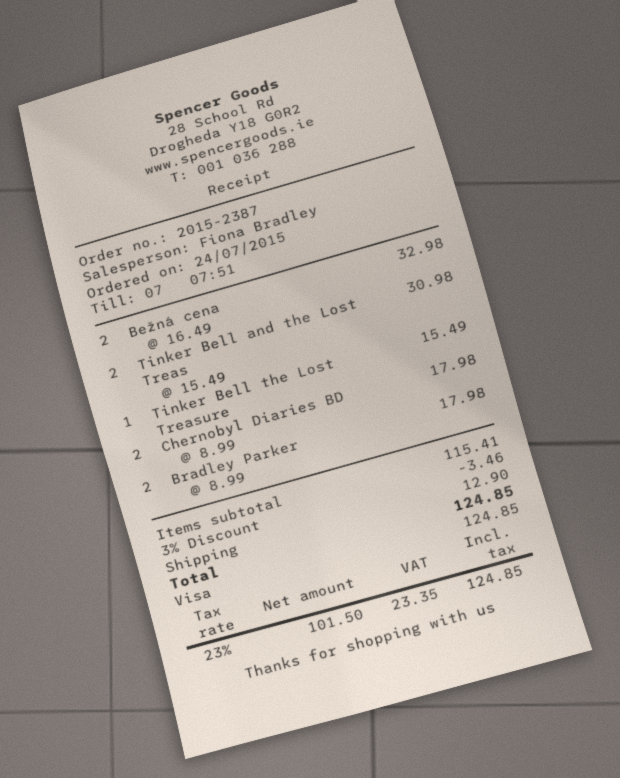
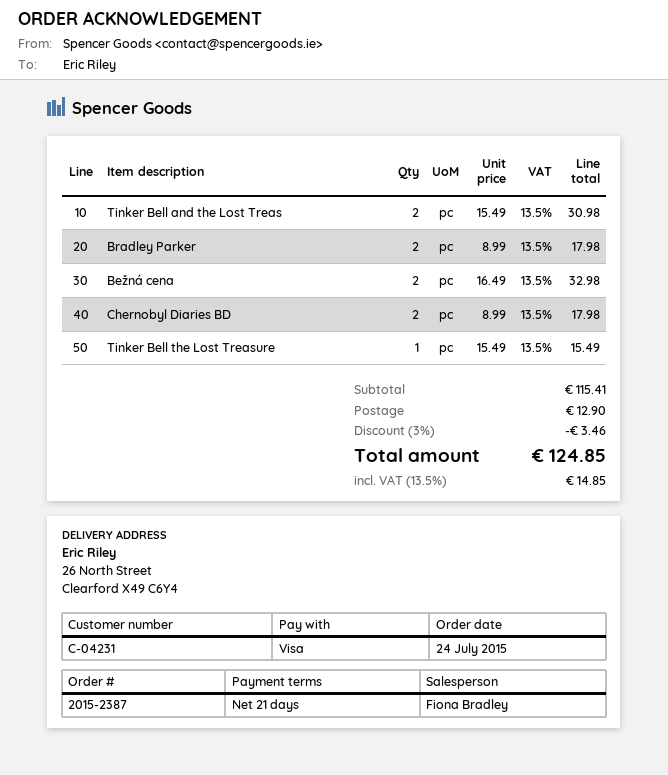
tax: 23% = 23.35 -> 13.5% = 14.85

